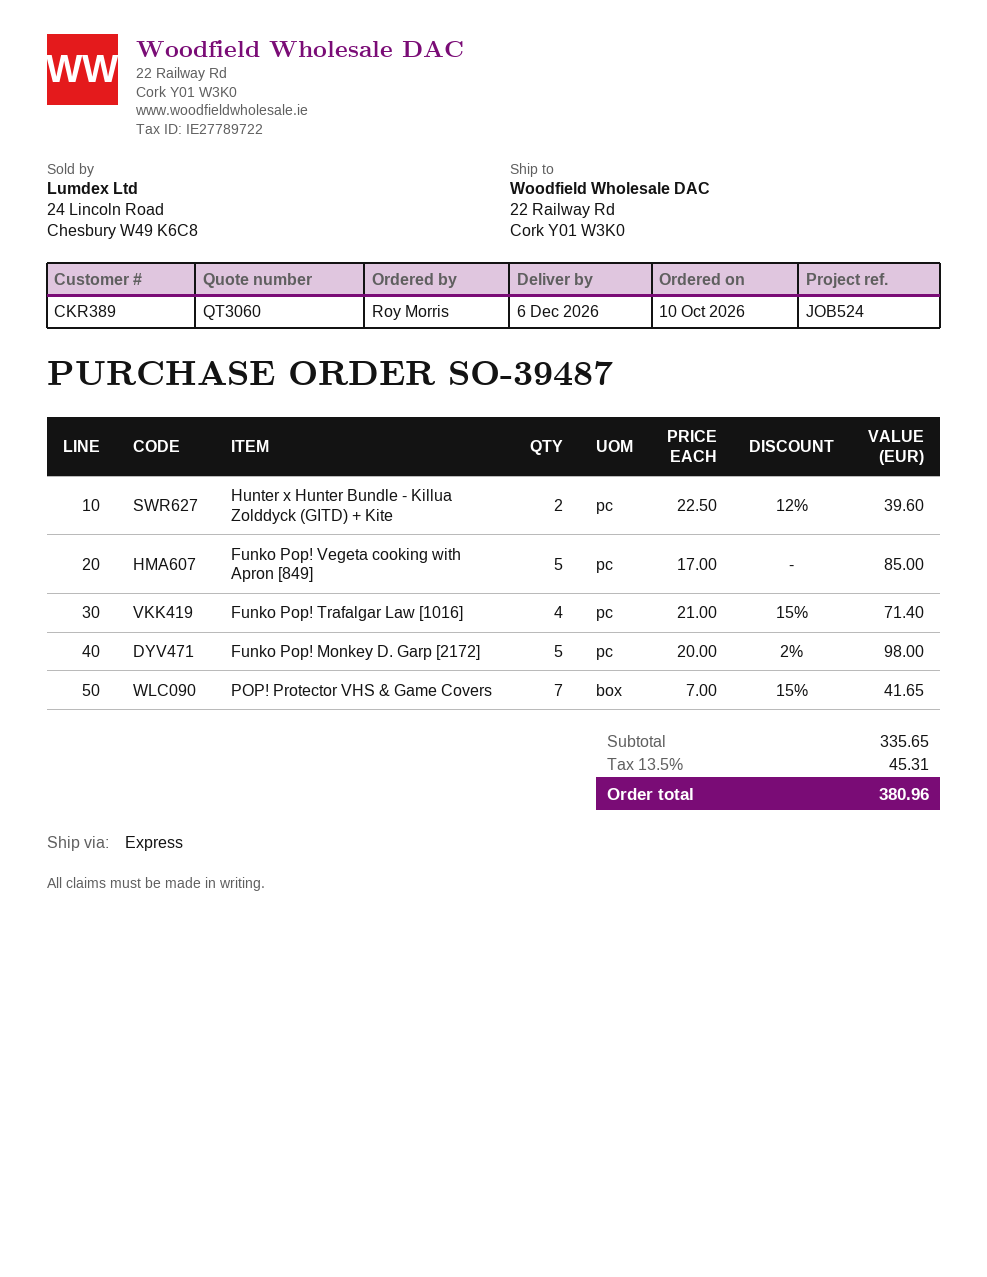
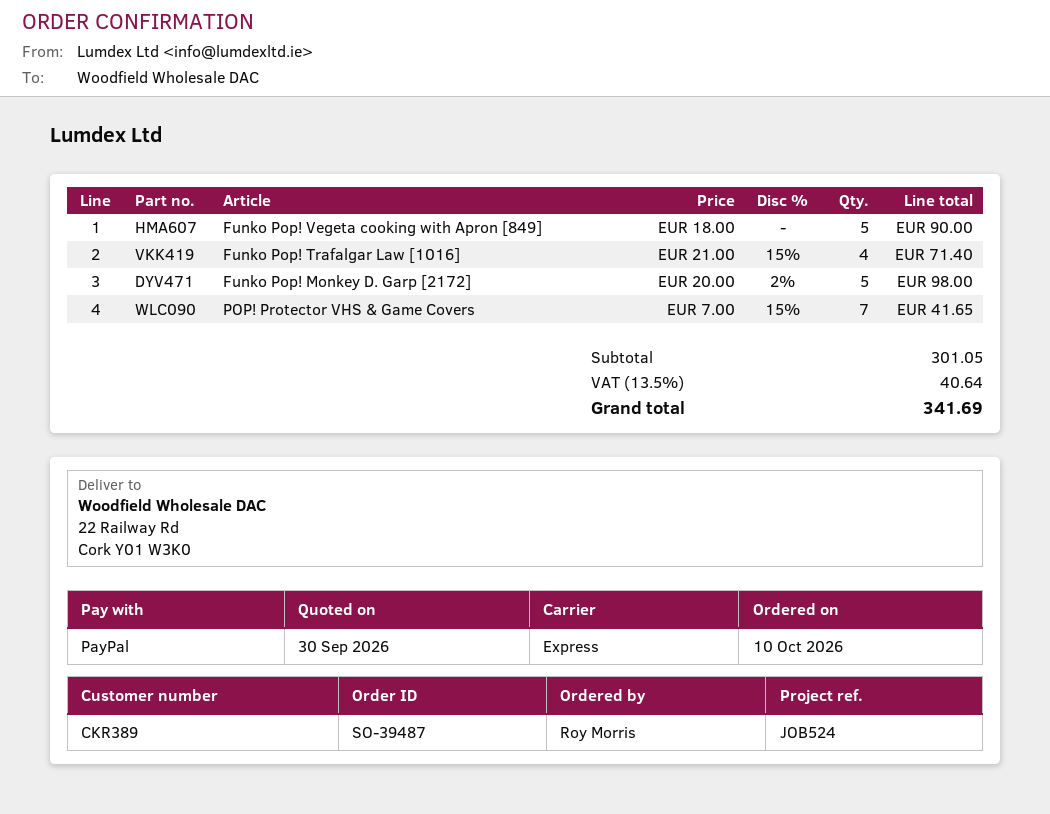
Hunter x Hunter Bundle - Killua Zolddyck (GITD) + Kite: 2 x 22.50 - 12% = 39.60 -> none
Funko Pop! Vegeta cooking with Apron [849]: 5 x 17.00 = 85.00 -> 5 x 18.00 = 90.00
subtotal: 335.65 -> 301.05
tax: 13.5% = 45.31 -> 13.5% = 40.64
total: 380.96 -> 341.69

